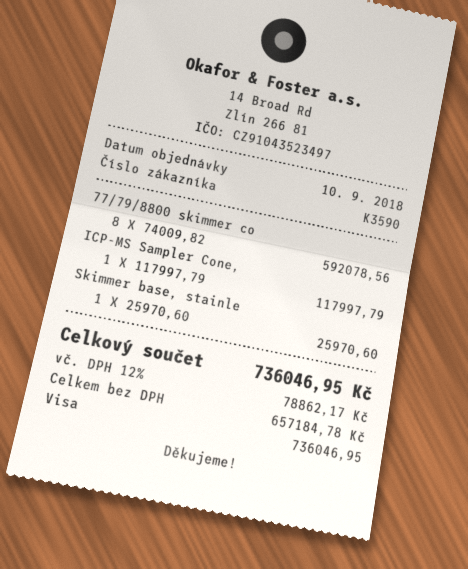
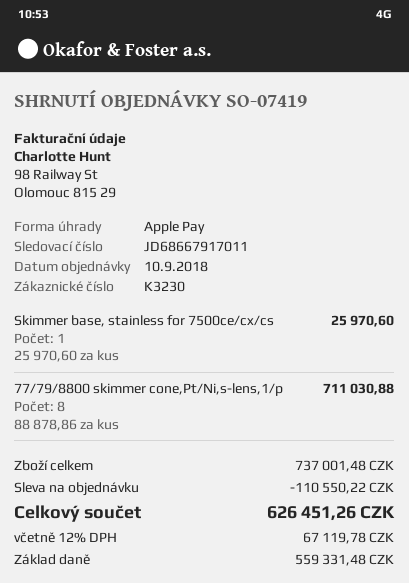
customer number: K3590 -> K3230
payment method: Visa -> Apple Pay
77/79/8800 skimmer co: 8 x 74009.82 = 592078.56 -> 8 x 88878.86 = 711030.88
ICP-MS Sampler Cone,: 1 x 117997.79 = 117997.79 -> none
discount: none -> 110550.22
net: 657184.78 -> 559331.48
tax: 12% = 78862.17 -> 12% = 67119.78
total: 736046.95 -> 626451.26

